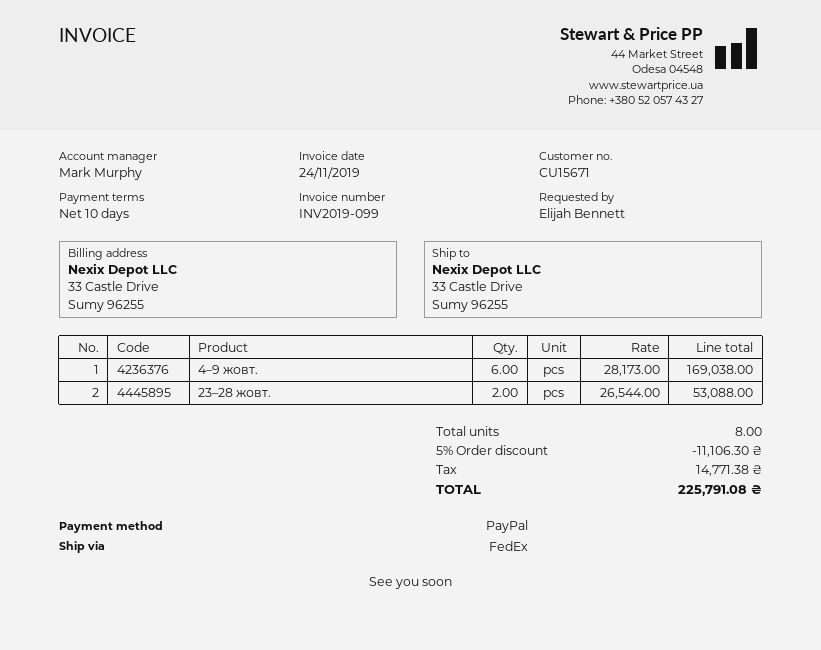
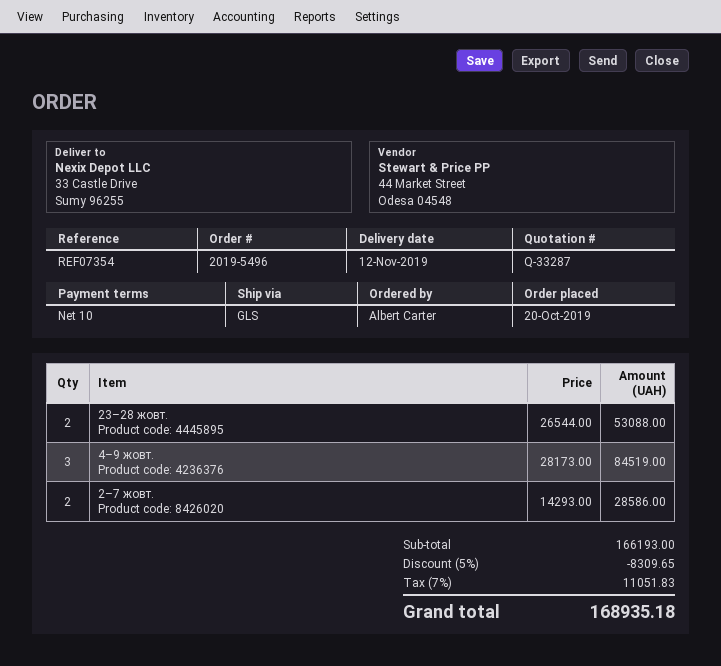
ordered by: Elijah Bennett -> Albert Carter
shipping method: FedEx -> GLS
4–9 жовт.: 6 x 28173.00 = 169038.00 -> 3 x 28173.00 = 84519.00
2–7 жовт.: none -> 2 x 14293.00 = 28586.00
discount: 5% = 11106.30 -> 5% = 8309.65
tax: 14771.38 -> 11051.83
total: 225791.08 -> 168935.18

